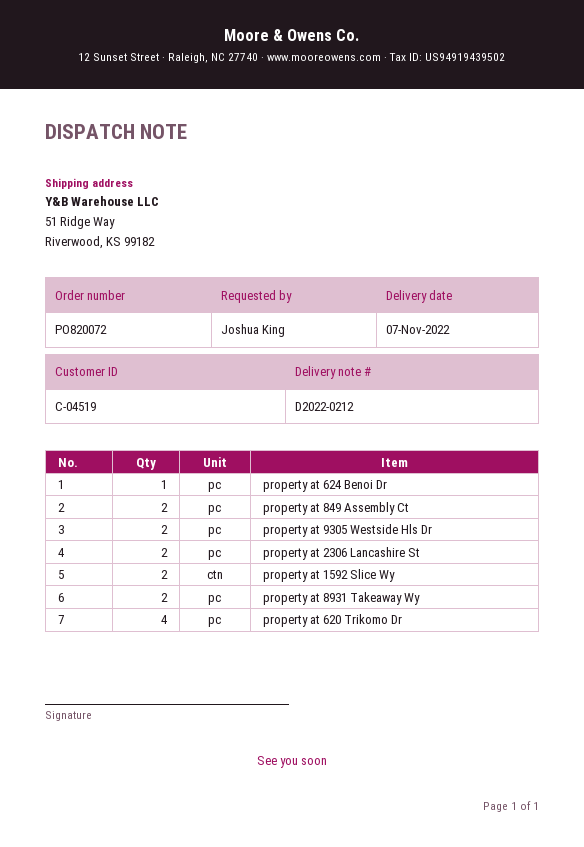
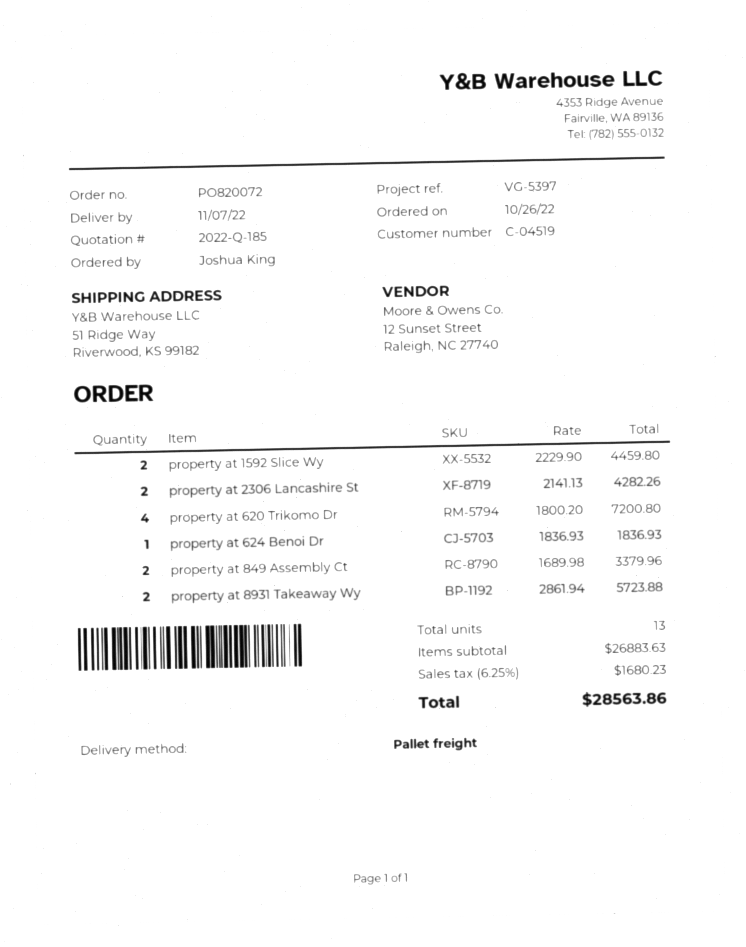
property at 9305 Westside Hls Dr: 2 -> none

